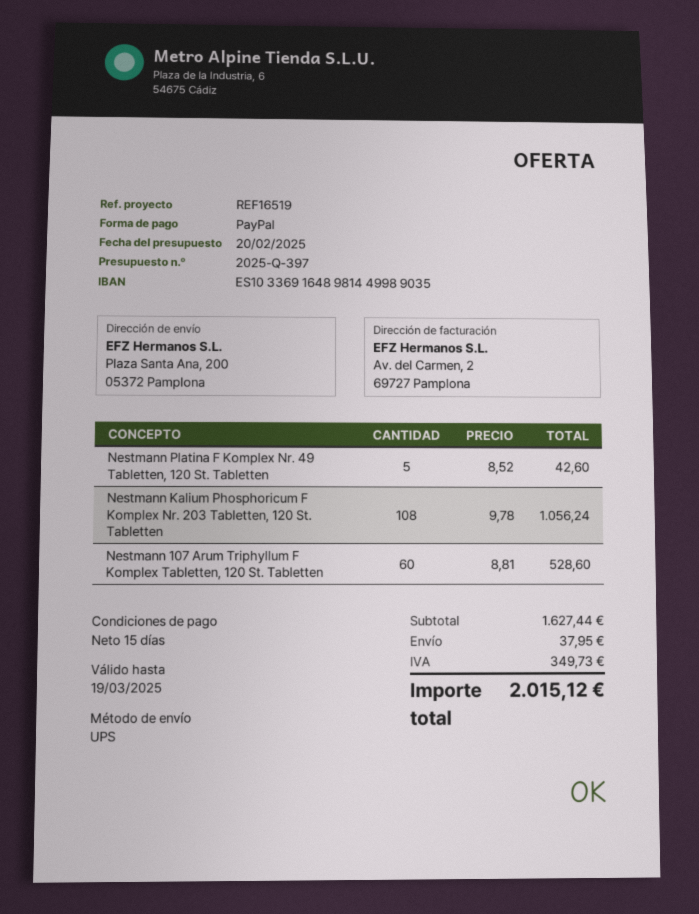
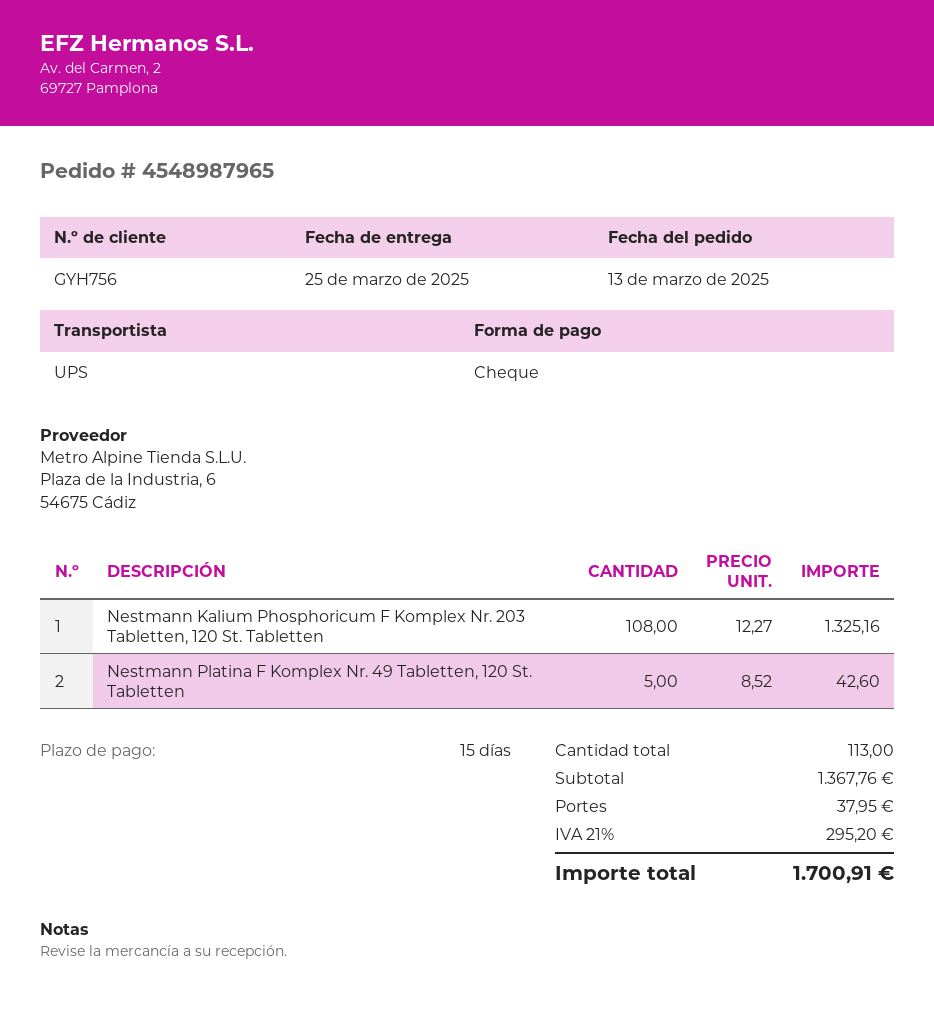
payment method: PayPal -> cheque
Nestmann Kalium Phosphoricum F Komplex Nr. 203 Tabletten, 120 St. Tabletten: 108 x 9.78 = 1056.24 -> 108 x 12.27 = 1325.16
Nestmann 107 Arum Triphyllum F Komplex Tabletten, 120 St. Tabletten: 60 x 8.81 = 528.60 -> none
subtotal: 1627.44 -> 1367.76
tax: 349.73 -> 295.20
total: 2015.12 -> 1700.91

